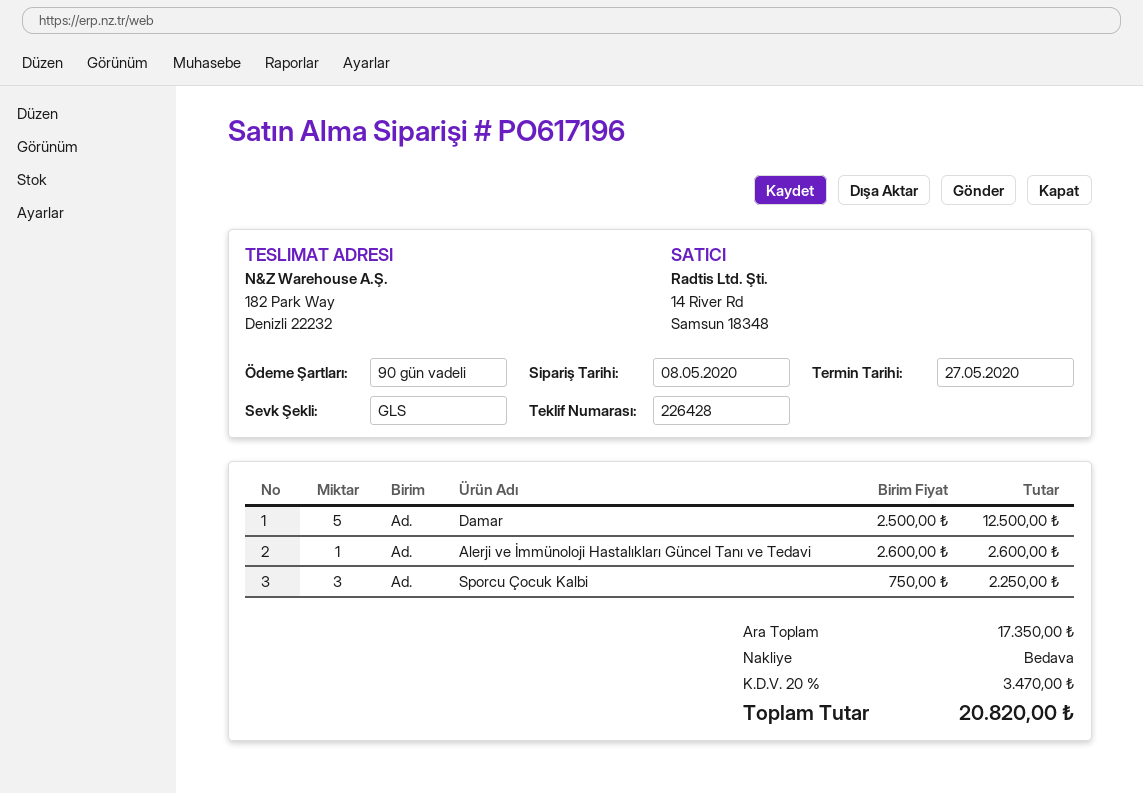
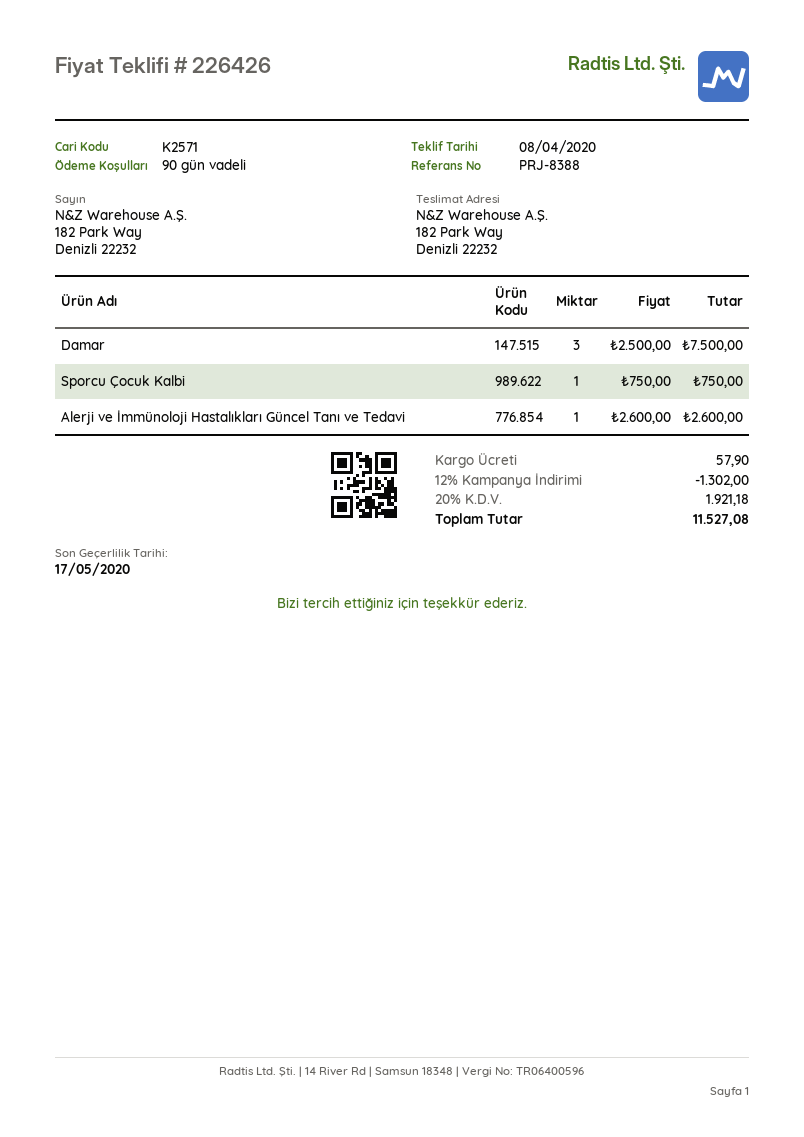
quote number: 226428 -> 226426
Damar: 5 x 2500.00 = 12500.00 -> 3 x 2500.00 = 7500.00
Sporcu Çocuk Kalbi: 3 x 750.00 = 2250.00 -> 1 x 750.00 = 750.00
discount: none -> 12% = 1302.00
shipping: 0.00 -> 57.90
tax: 20% = 3470.00 -> 20% = 1921.18
total: 20820.00 -> 11527.08

